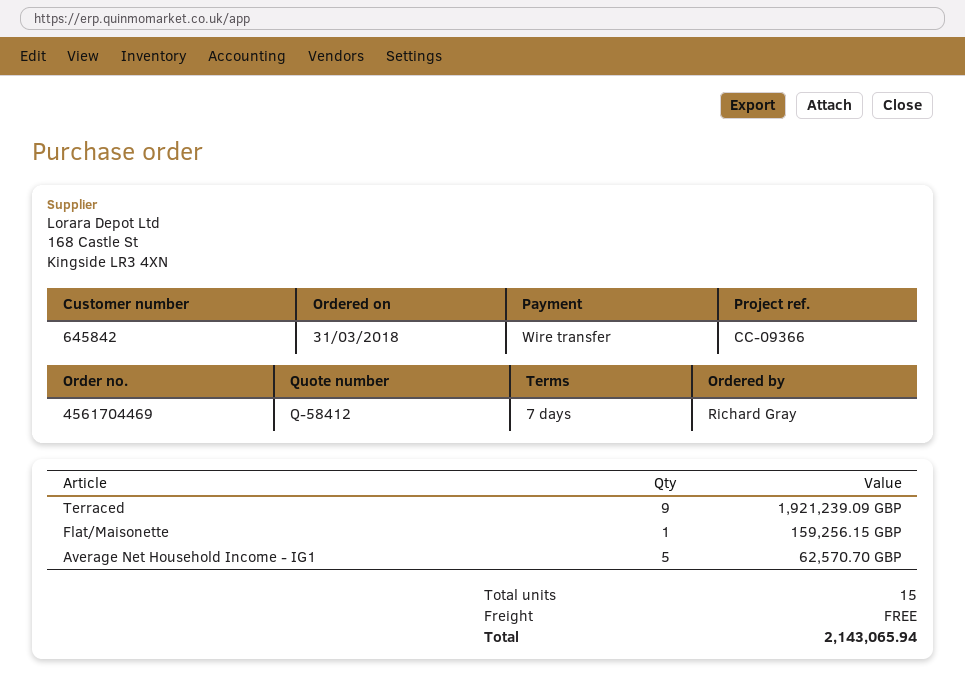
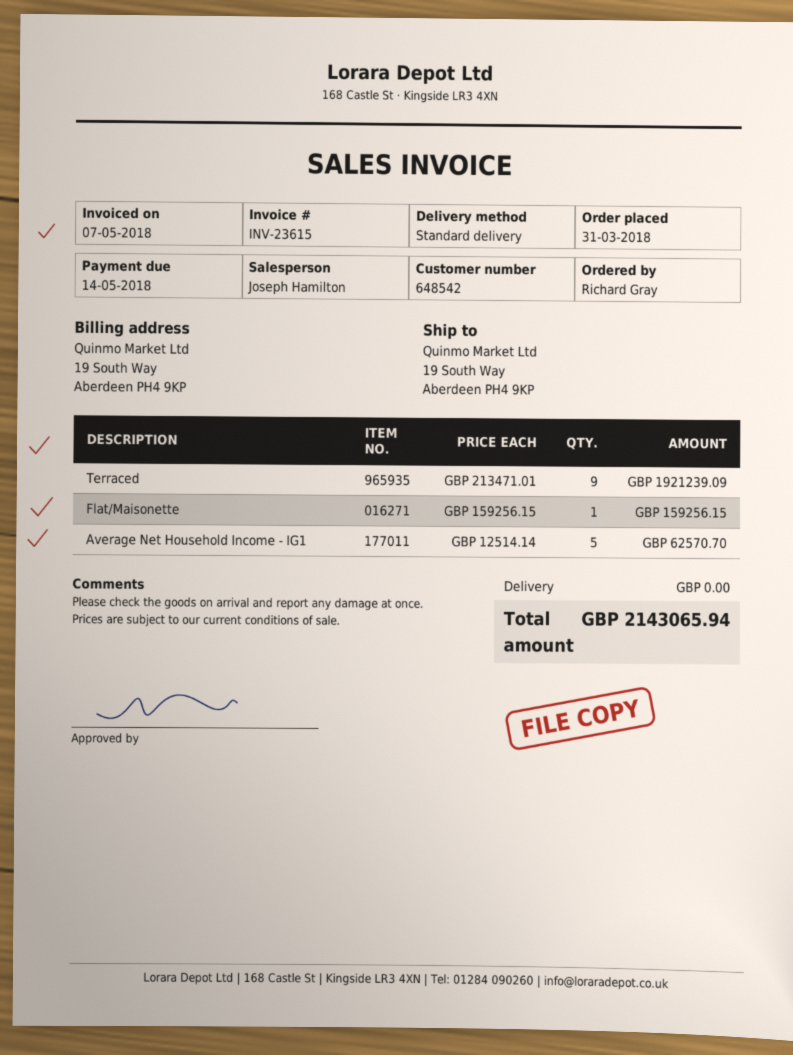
customer number: 645842 -> 648542

